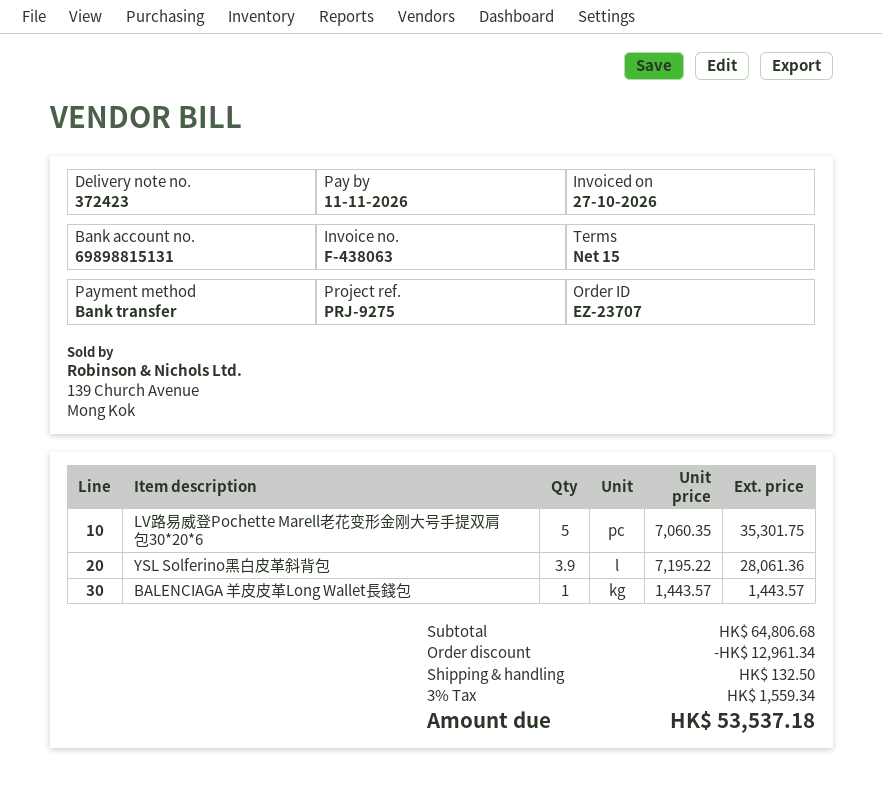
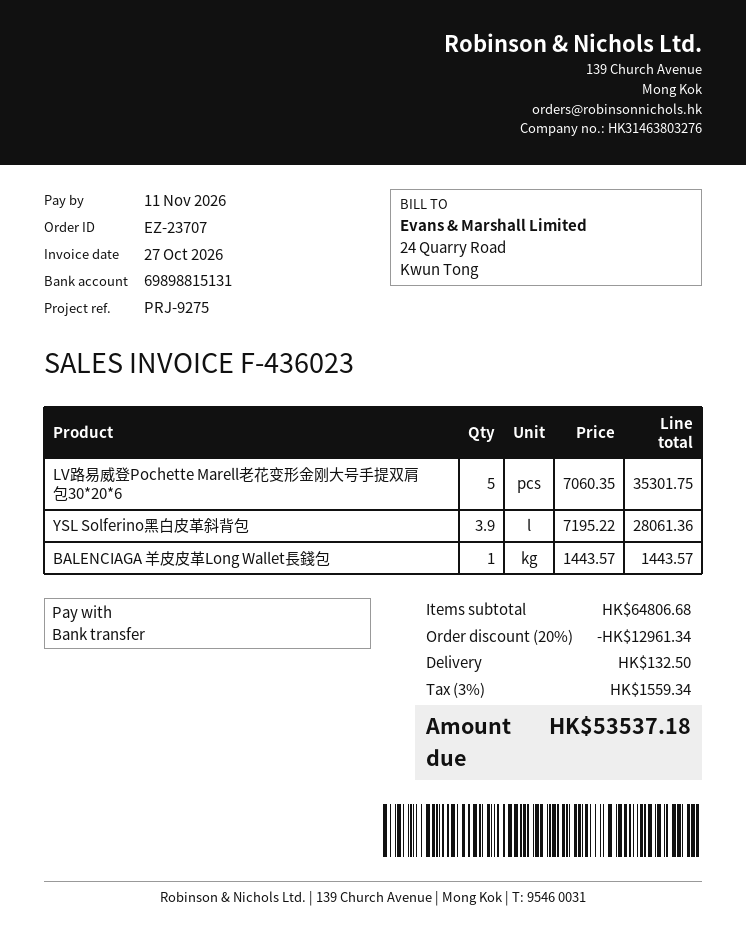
invoice number: F-438063 -> F-436023

